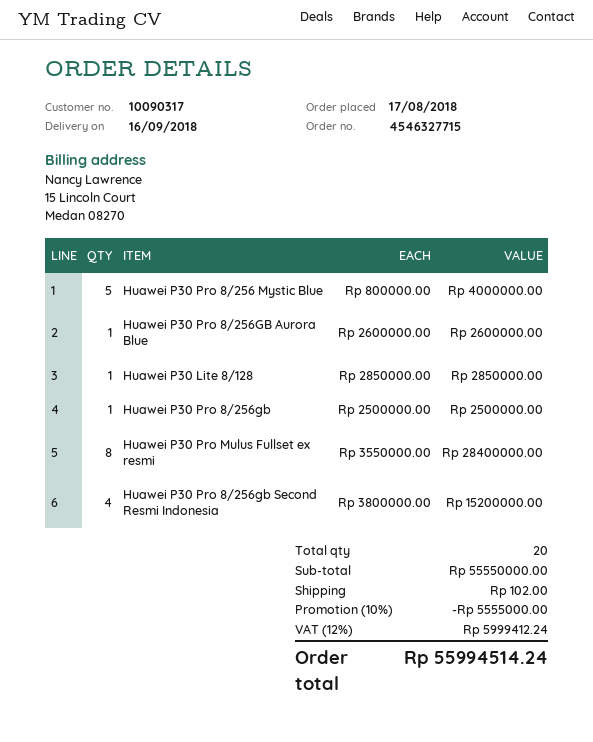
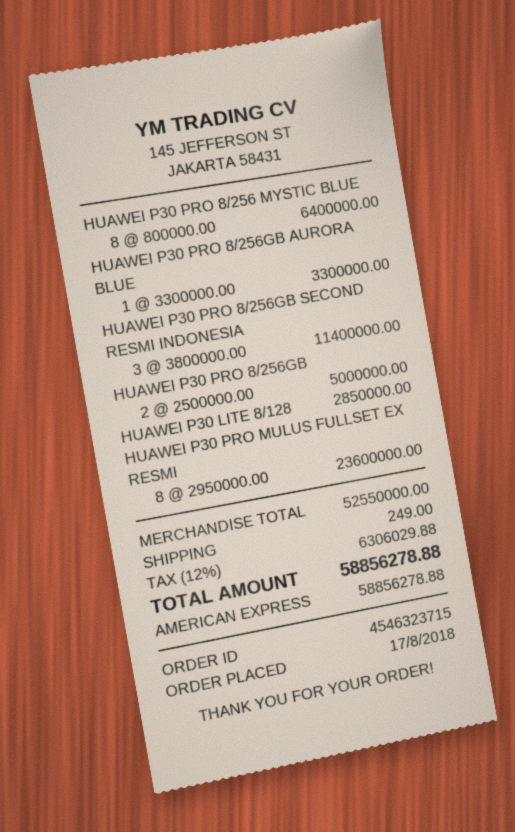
order number: 4546327715 -> 4546323715
Huawei P30 Pro 8/256 Mystic Blue: 5 x 800000.00 = 4000000.00 -> 8 x 800000.00 = 6400000.00
Huawei P30 Pro 8/256GB Aurora Blue: 1 x 2600000.00 = 2600000.00 -> 1 x 3300000.00 = 3300000.00
Huawei P30 Pro 8/256gb: 1 x 2500000.00 = 2500000.00 -> 2 x 2500000.00 = 5000000.00
Huawei P30 Pro Mulus Fullset ex resmi: 8 x 3550000.00 = 28400000.00 -> 8 x 2950000.00 = 23600000.00
Huawei P30 Pro 8/256gb Second Resmi Indonesia: 4 x 3800000.00 = 15200000.00 -> 3 x 3800000.00 = 11400000.00
subtotal: 55550000.00 -> 52550000.00
discount: 10% = 5555000.00 -> none
shipping: 102.00 -> 249.00
tax: 12% = 5999412.24 -> 12% = 6306029.88
total: 55994514.24 -> 58856278.88

